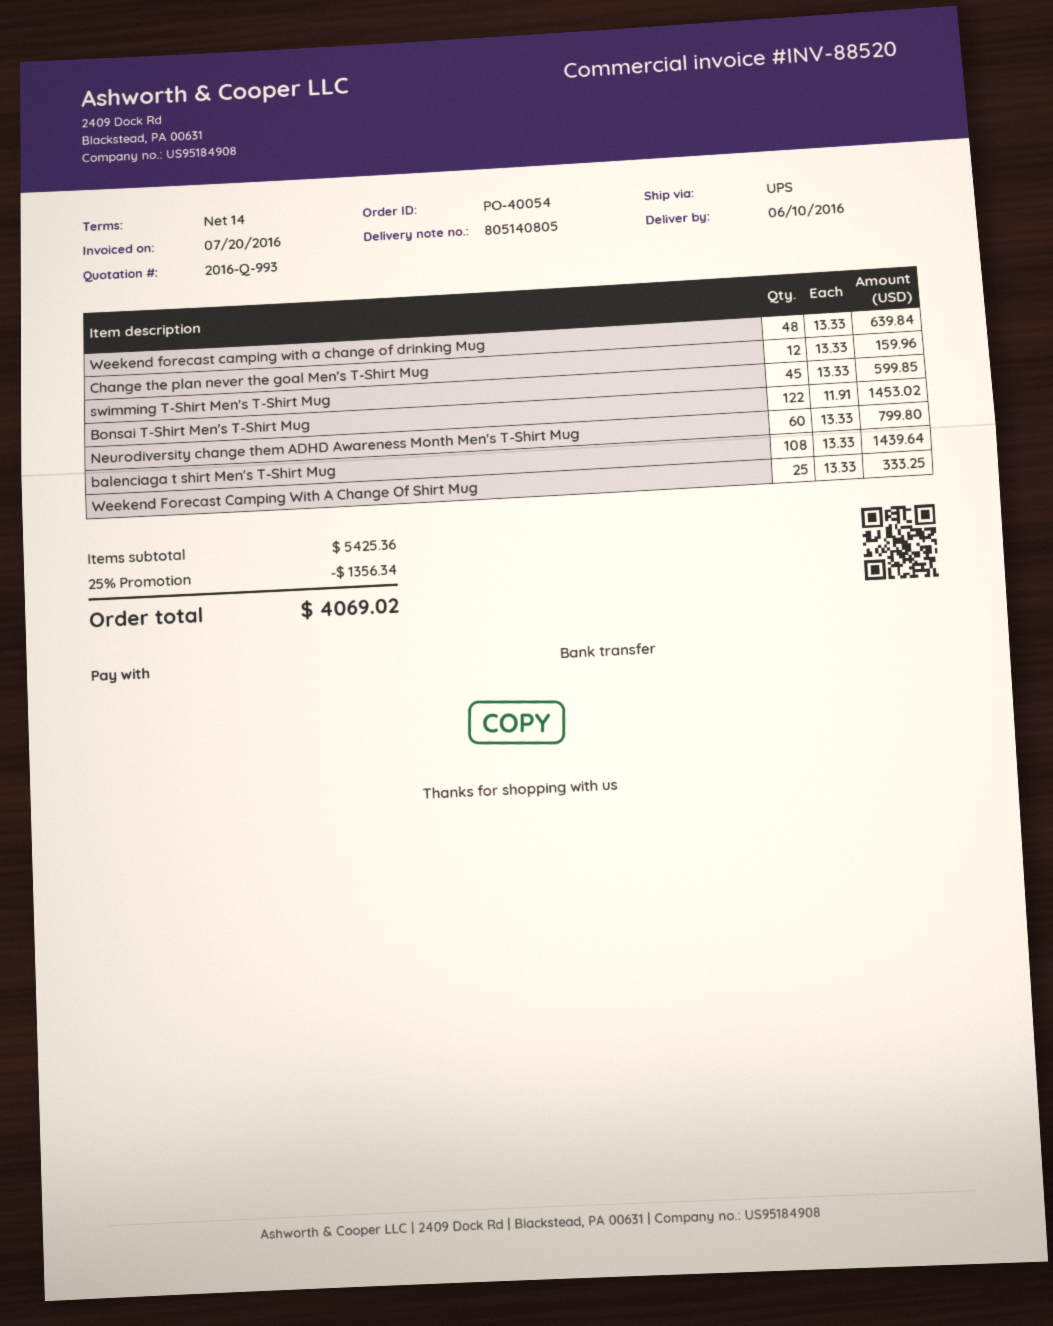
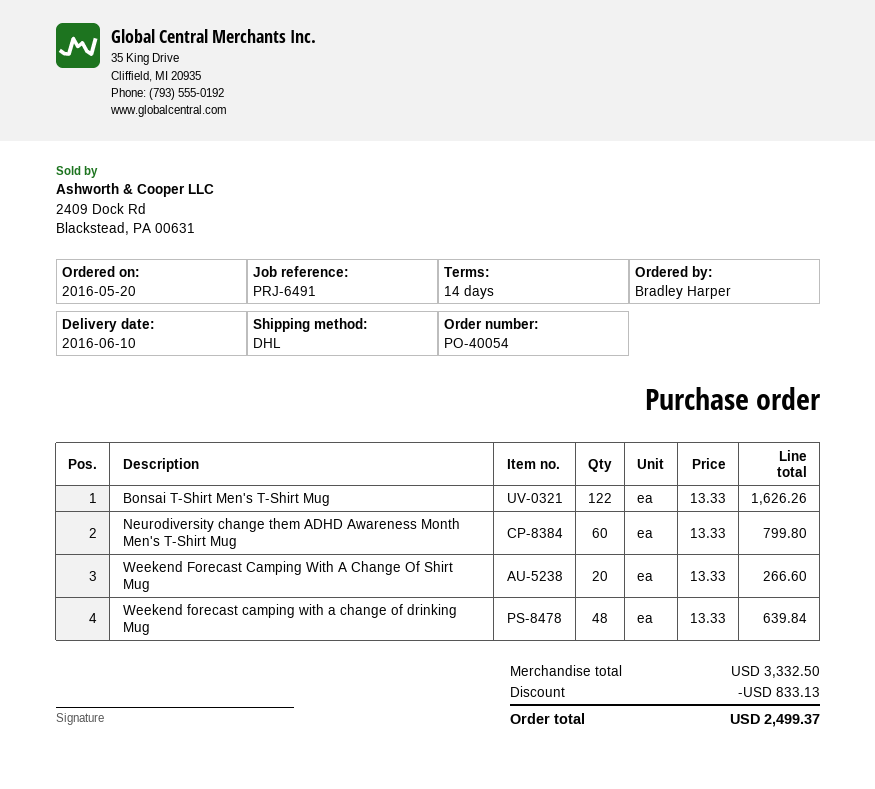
shipping method: UPS -> DHL
Change the plan never the goal Men's T-Shirt Mug: 12 x 13.33 = 159.96 -> none
swimming T-Shirt Men's T-Shirt Mug: 45 x 13.33 = 599.85 -> none
Bonsai T-Shirt Men's T-Shirt Mug: 122 x 11.91 = 1453.02 -> 122 x 13.33 = 1626.26
balenciaga t shirt Men's T-Shirt Mug: 108 x 13.33 = 1439.64 -> none
Weekend Forecast Camping With A Change Of Shirt Mug: 25 x 13.33 = 333.25 -> 20 x 13.33 = 266.60
subtotal: 5425.36 -> 3332.50
discount: 1356.34 -> 833.13
total: 4069.02 -> 2499.37

